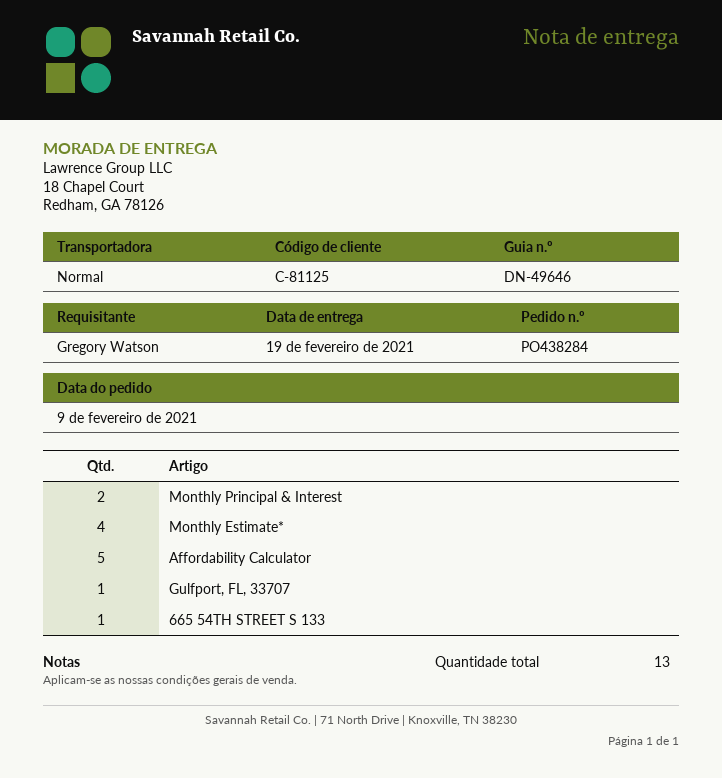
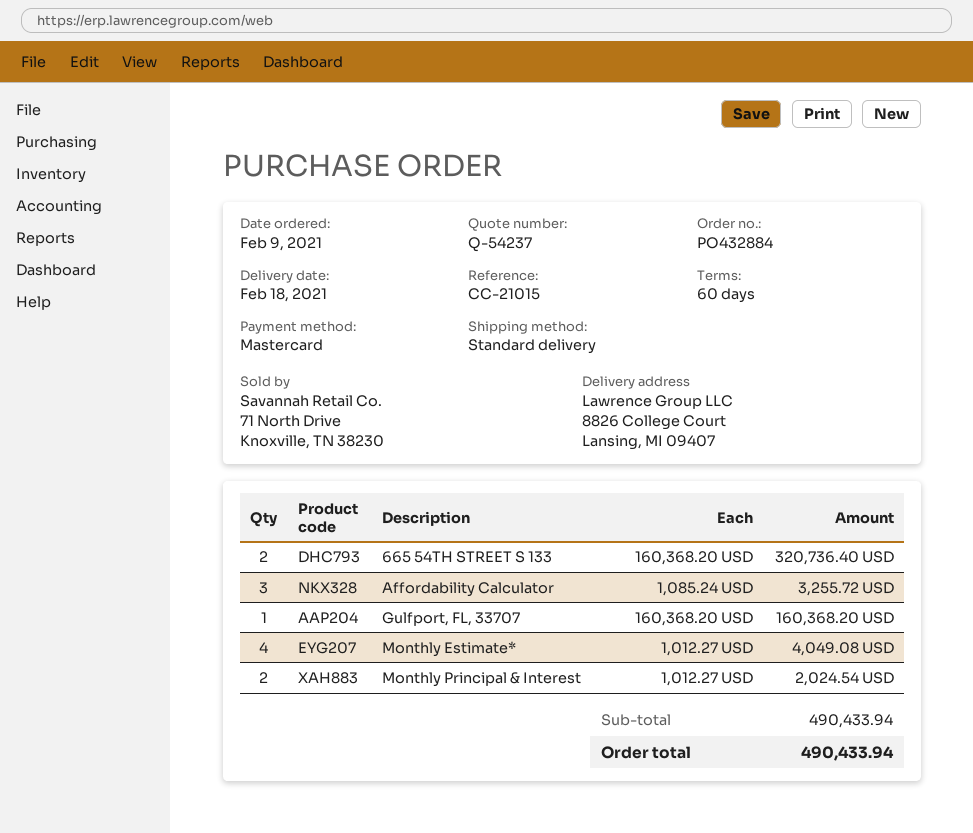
order number: PO438284 -> PO432884
delivery date: 2021-02-19 -> 2021-02-18
ship to: 18 Chapel Court, Redham, GA 78126 -> 8826 College Court, Lansing, MI 09407
Affordability Calculator: 5 -> 3
665 54TH STREET S 133: 1 -> 2

